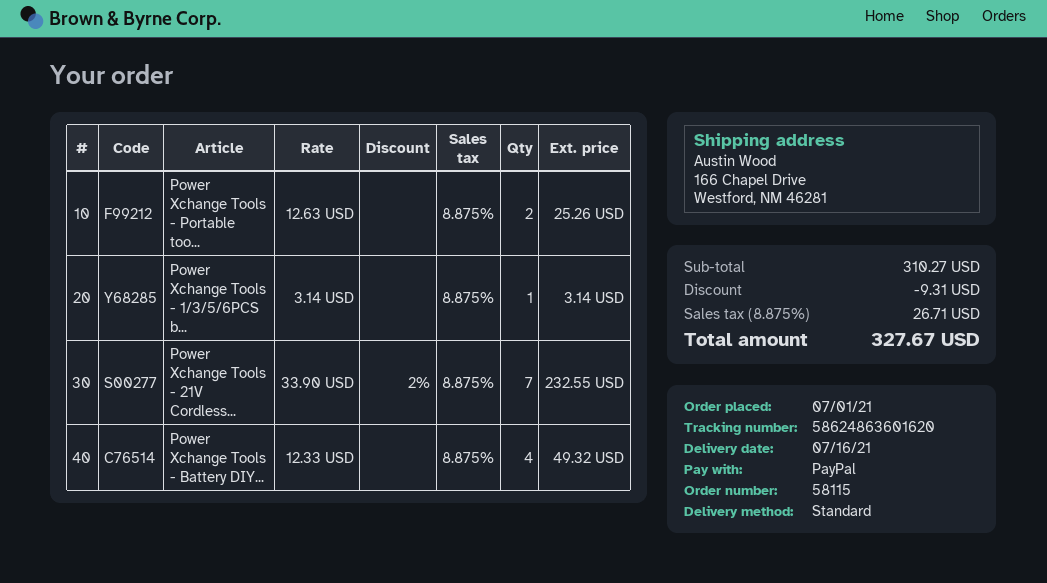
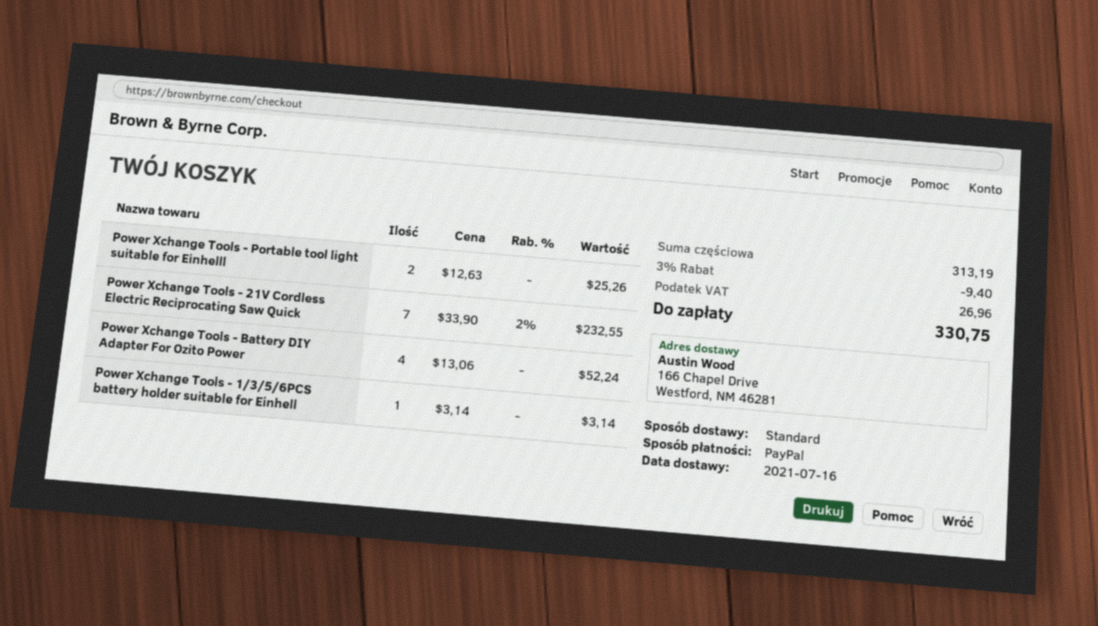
Power Xchange Tools - Battery DIY...: 4 x 12.33 = 49.32 -> 4 x 13.06 = 52.24
subtotal: 310.27 -> 313.19
discount: 9.31 -> 9.40
tax: 26.71 -> 26.96
total: 327.67 -> 330.75

